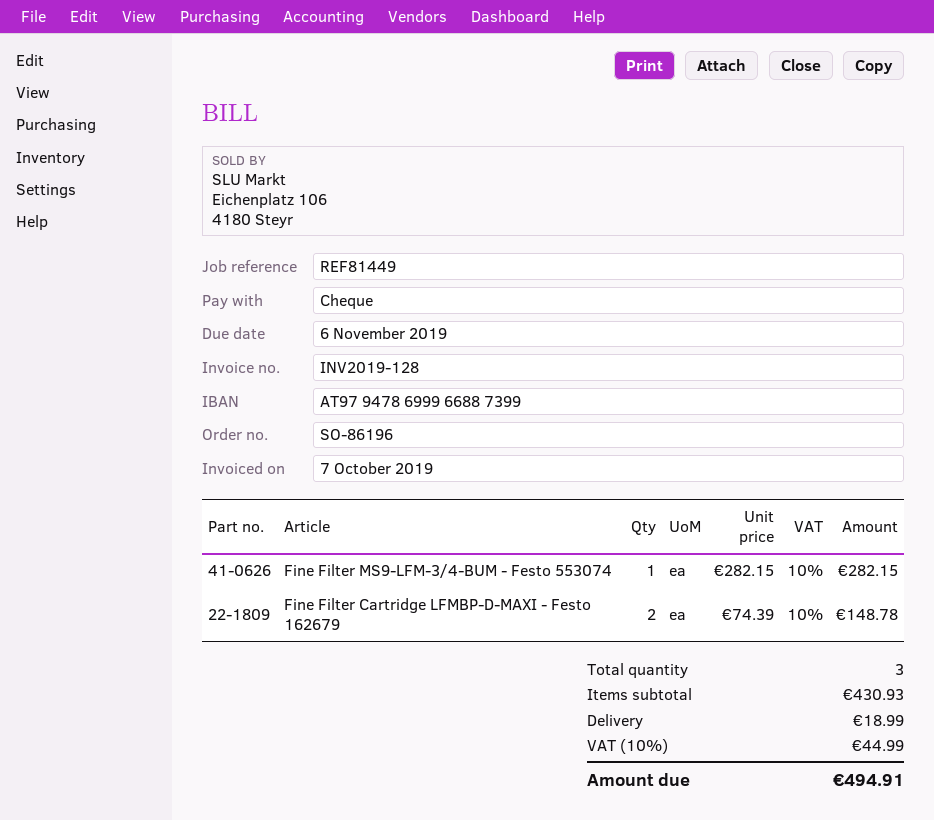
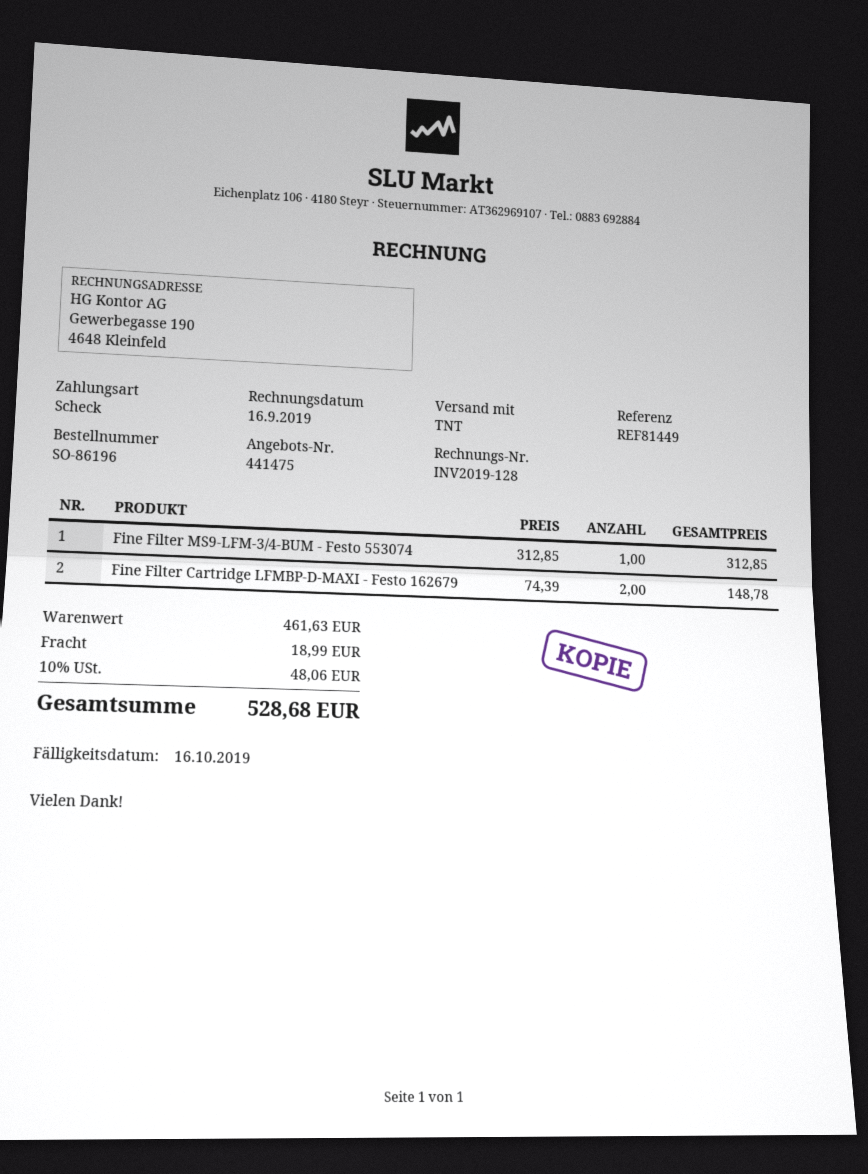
invoice date: 2019-10-07 -> 2019-09-16
due date: 2019-11-06 -> 2019-10-16
Fine Filter MS9-LFM-3/4-BUM - Festo 553074: 1 x 282.15 = 282.15 -> 1 x 312.85 = 312.85
subtotal: 430.93 -> 461.63
tax: 10% = 44.99 -> 10% = 48.06
total: 494.91 -> 528.68

